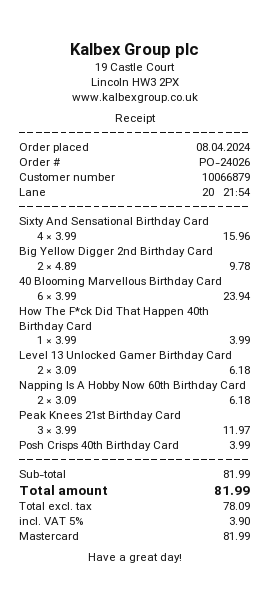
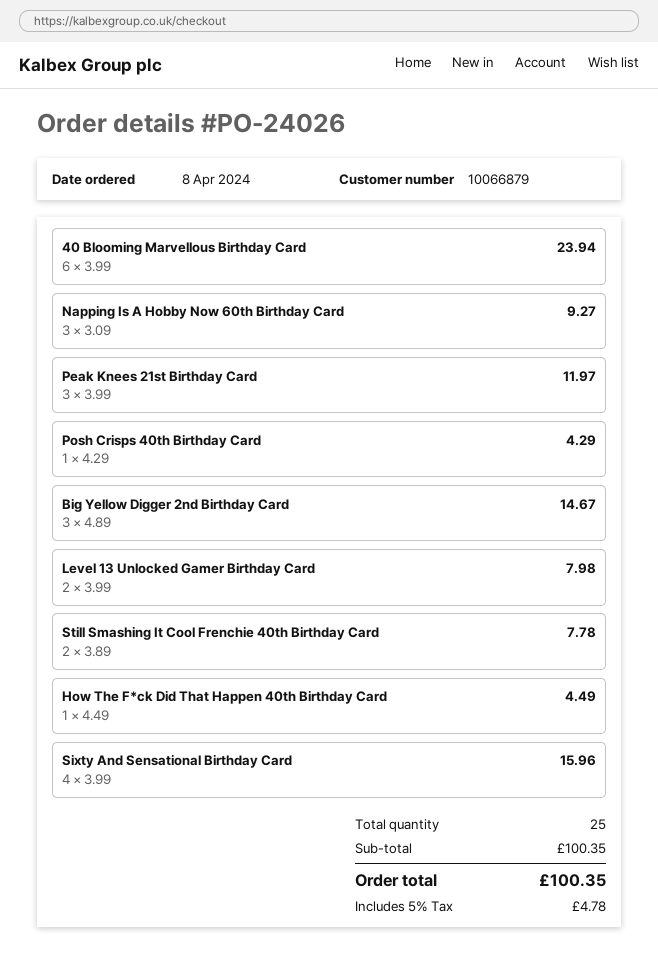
Big Yellow Digger 2nd Birthday Card: 2 x 4.89 = 9.78 -> 3 x 4.89 = 14.67
How The F*ck Did That Happen 40th Birthday Card: 1 x 3.99 = 3.99 -> 1 x 4.49 = 4.49
Level 13 Unlocked Gamer Birthday Card: 2 x 3.09 = 6.18 -> 2 x 3.99 = 7.98
Napping Is A Hobby Now 60th Birthday Card: 2 x 3.09 = 6.18 -> 3 x 3.09 = 9.27
Posh Crisps 40th Birthday Card: 1 x 3.99 = 3.99 -> 1 x 4.29 = 4.29
Still Smashing It Cool Frenchie 40th Birthday Card: none -> 2 x 3.89 = 7.78
subtotal: 81.99 -> 100.35
tax: 5% = 3.90 -> 5% = 4.78
total: 81.99 -> 100.35

